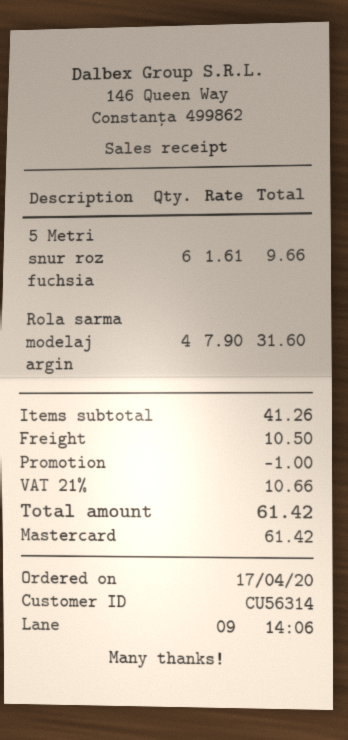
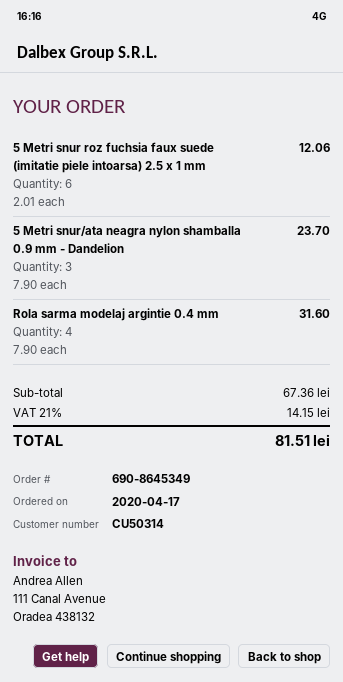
customer number: CU56314 -> CU50314
5 Metri snur roz fuchsia: 6 x 1.61 = 9.66 -> 6 x 2.01 = 12.06
5 Metri snur/ata neagra nylon shamballa 0.9 mm - Dandelion: none -> 3 x 7.90 = 23.70
subtotal: 41.26 -> 67.36
discount: 1.00 -> none
shipping: 10.50 -> none
tax: 21% = 10.66 -> 21% = 14.15
total: 61.42 -> 81.51

